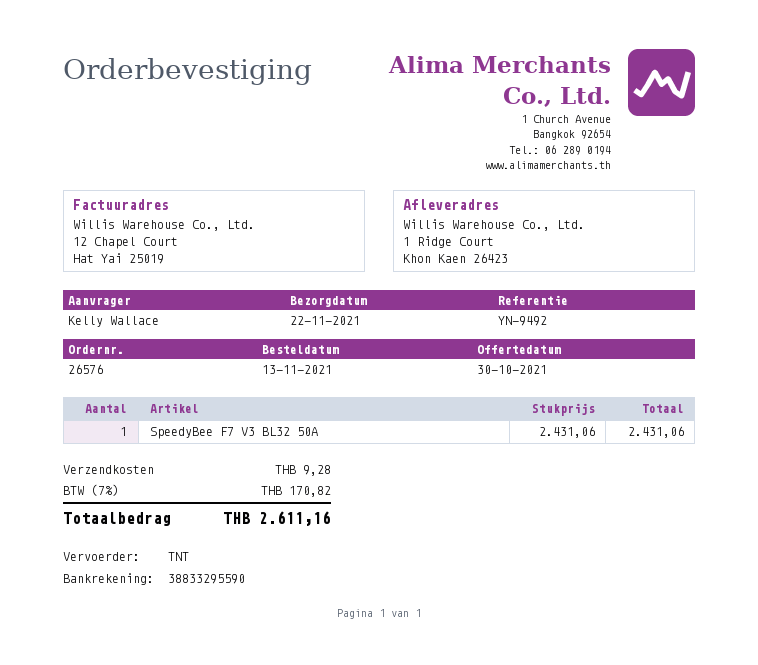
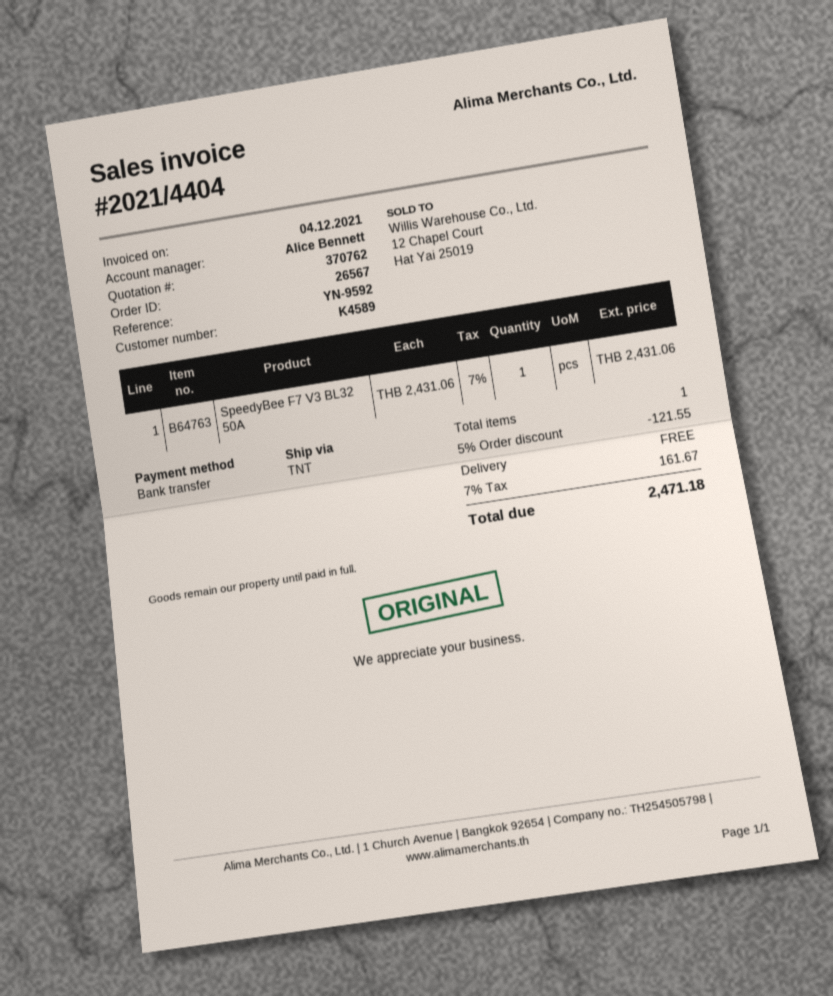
order number: 26576 -> 26567
reference: YN-9492 -> YN-9592
discount: none -> 5% = 121.55
shipping: 9.28 -> 0.00
tax: 7% = 170.82 -> 7% = 161.67
total: 2611.16 -> 2471.18

